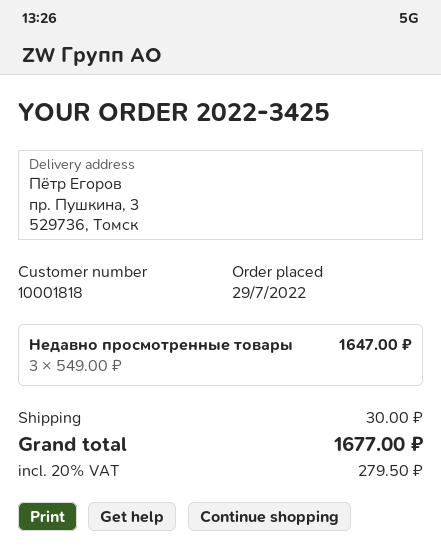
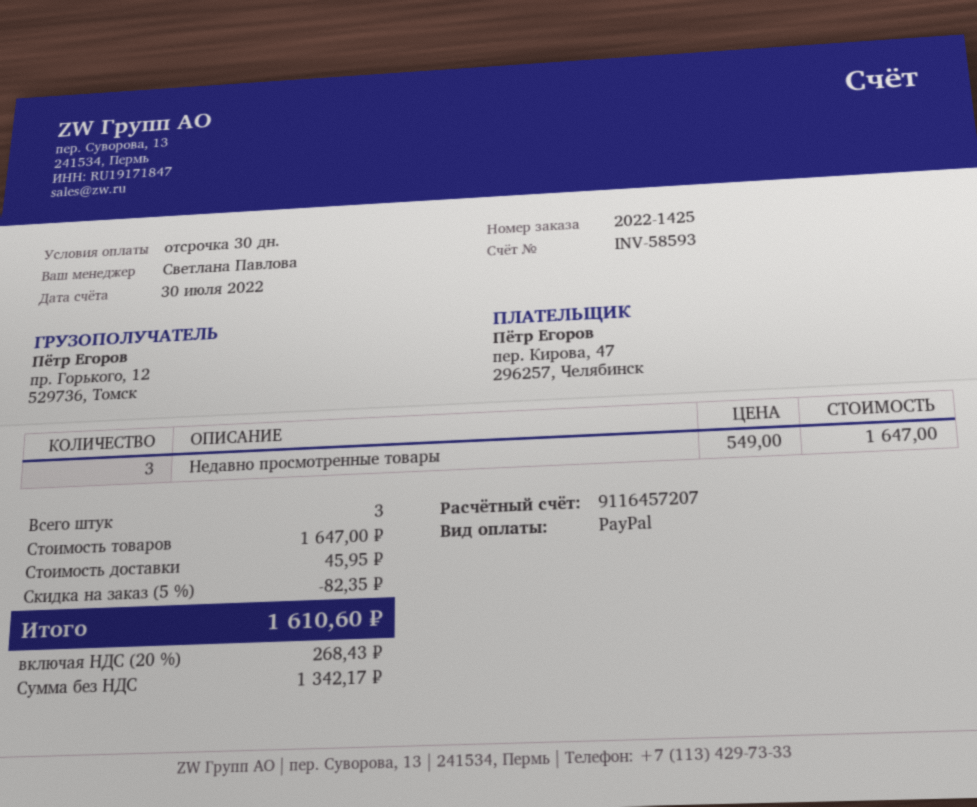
order number: 2022-3425 -> 2022-1425
ship to: пр. Пушкина, 3, 529736, Томск -> пр. Горького, 12, 529736, Томск
discount: none -> 5% = 82.35
shipping: 30.00 -> 45.95
tax: 20% = 279.50 -> 20% = 268.43
total: 1677.00 -> 1610.60

